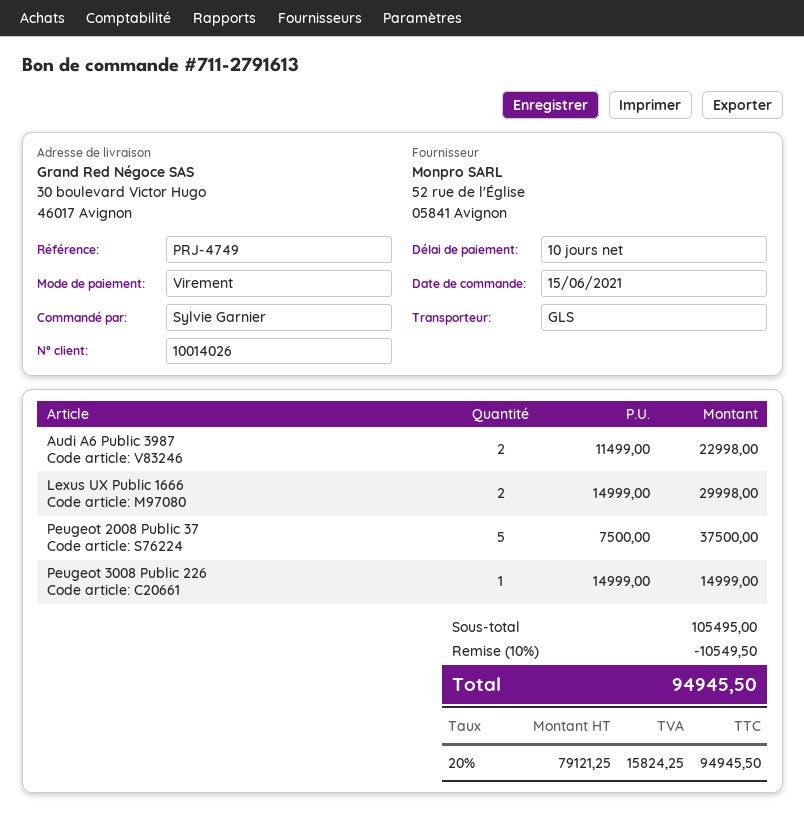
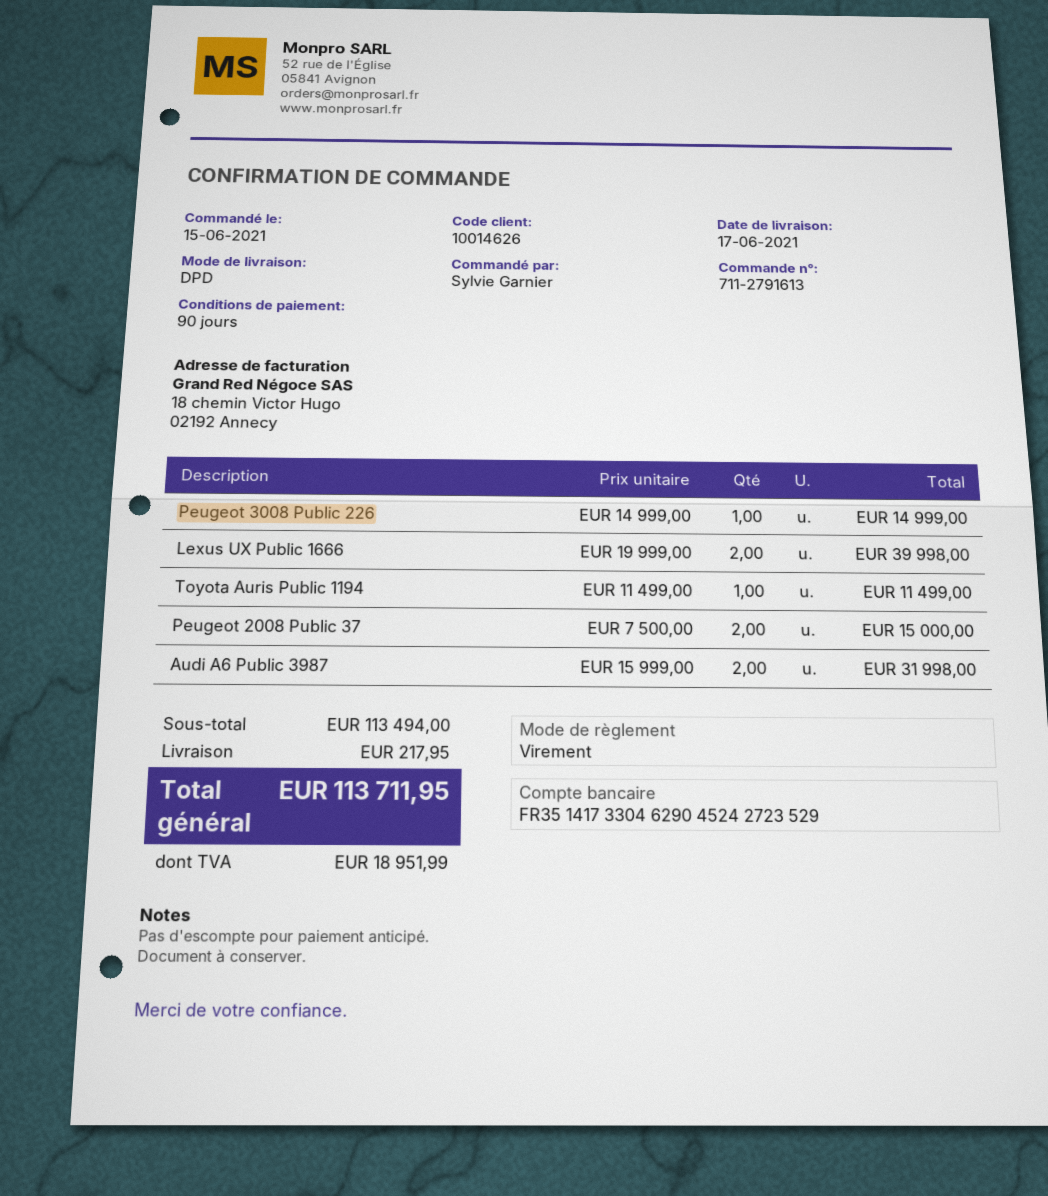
payment terms: 10 days -> 90 days
customer number: 10014026 -> 10014626
shipping method: GLS -> DPD
Audi A6 Public 3987: 2 x 11499.00 = 22998.00 -> 2 x 15999.00 = 31998.00
Lexus UX Public 1666: 2 x 14999.00 = 29998.00 -> 2 x 19999.00 = 39998.00
Peugeot 2008 Public 37: 5 x 7500.00 = 37500.00 -> 2 x 7500.00 = 15000.00
Toyota Auris Public 1194: none -> 1 x 11499.00 = 11499.00
subtotal: 105495.00 -> 113494.00
discount: 10% = 10549.50 -> none
shipping: none -> 217.95
tax: 15824.25 -> 18951.99
total: 94945.50 -> 113711.95

